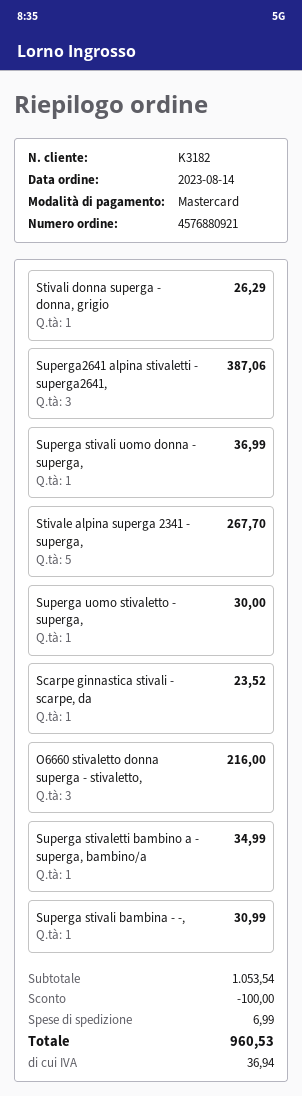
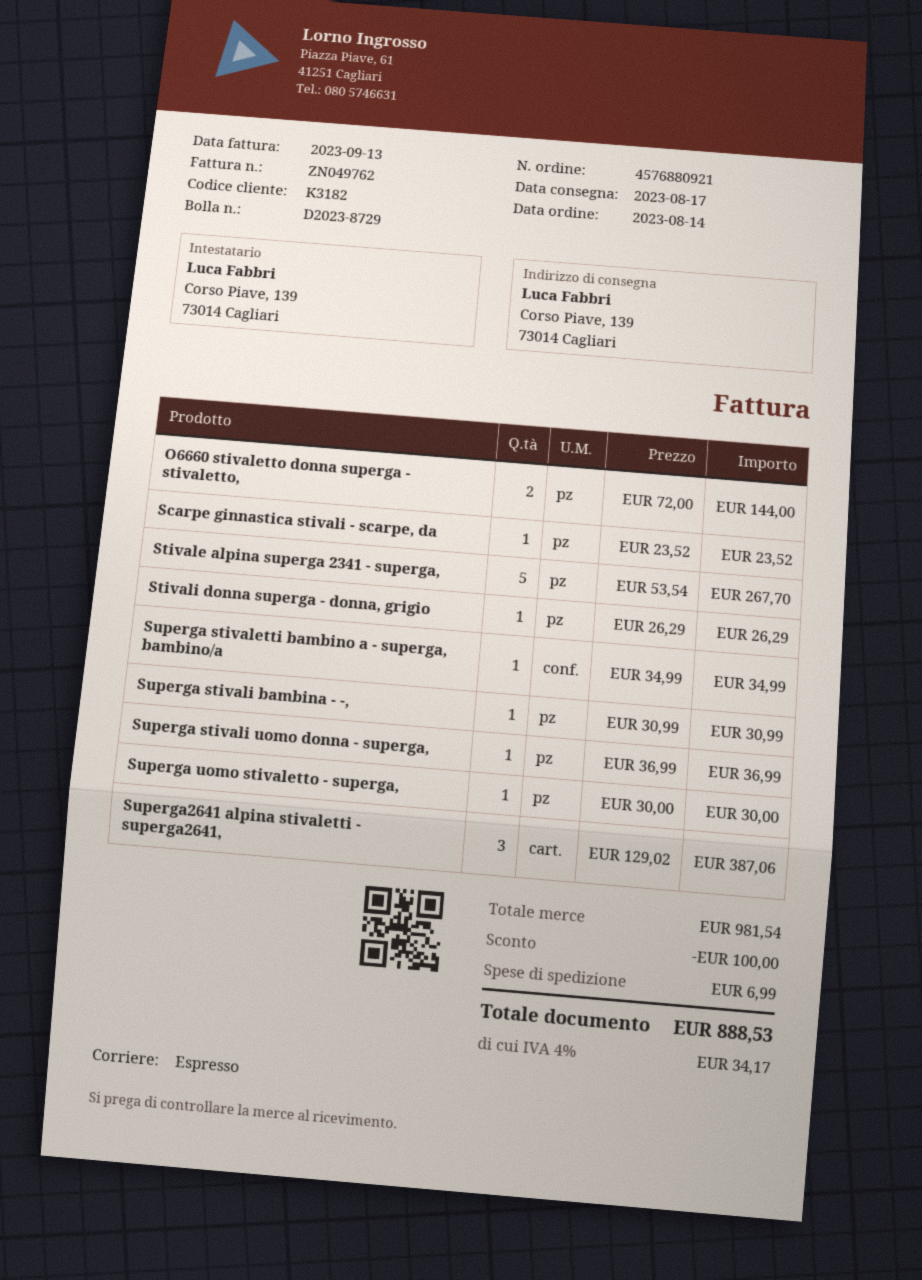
O6660 stivaletto donna superga - stivaletto,: 3 for 216.00 -> 2 for 144.00
subtotal: 1053.54 -> 981.54
tax: 36.94 -> 34.17
total: 960.53 -> 888.53

